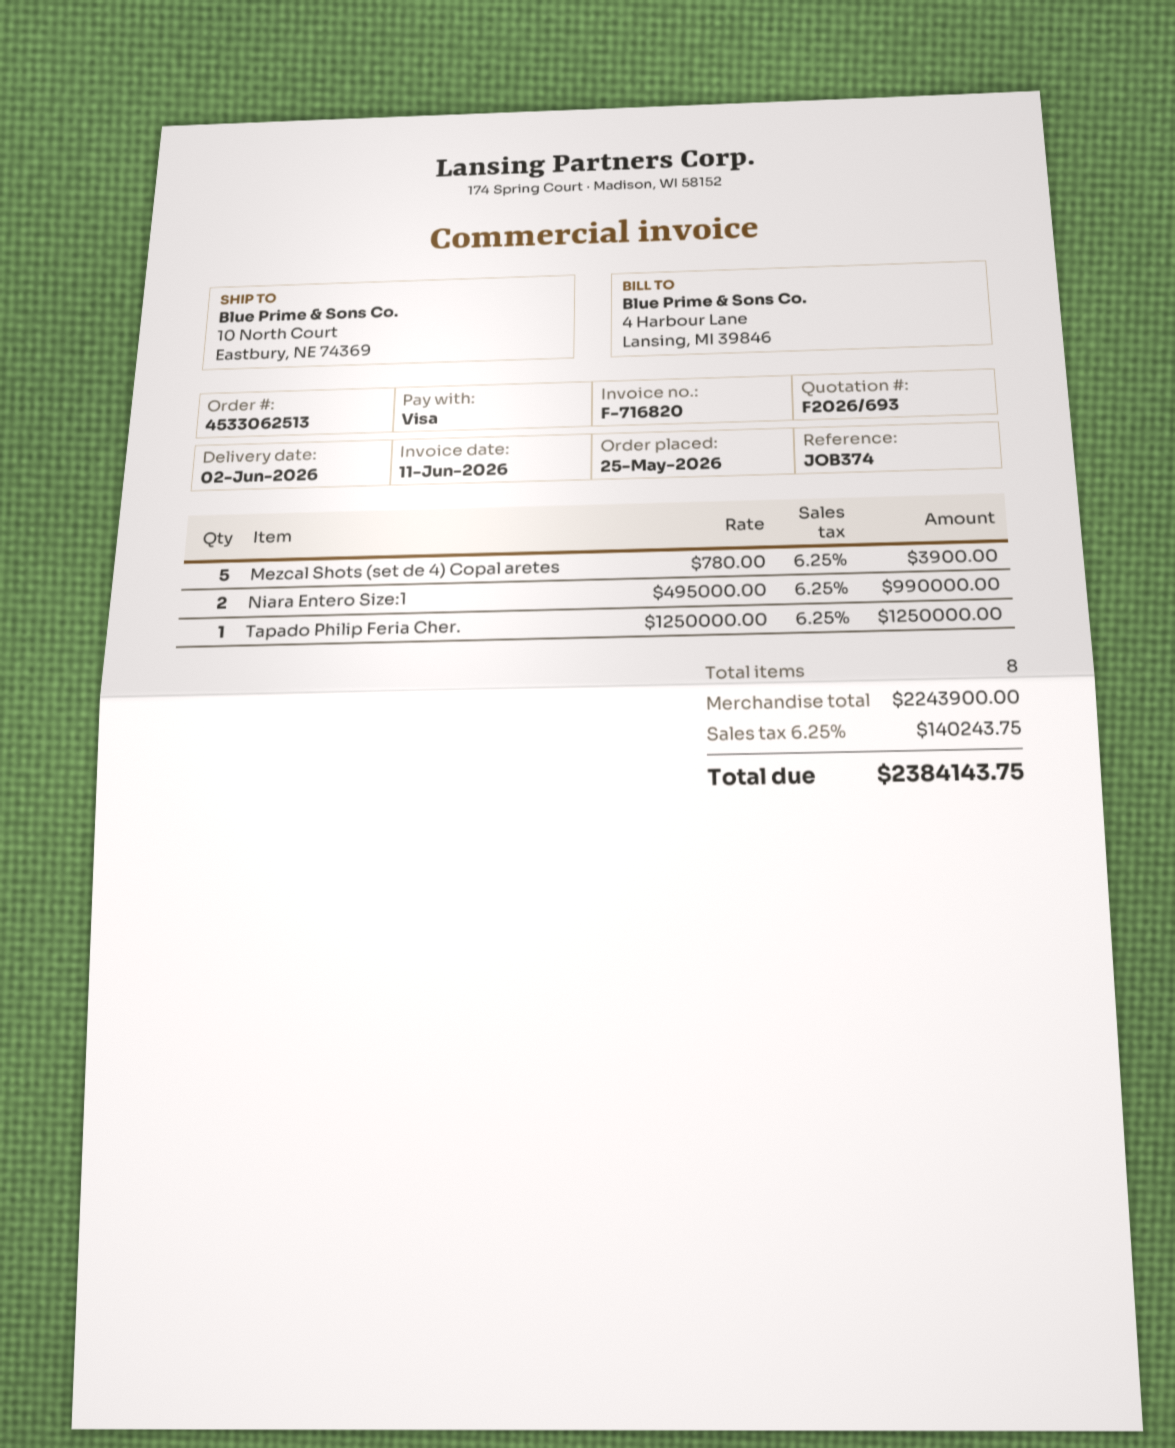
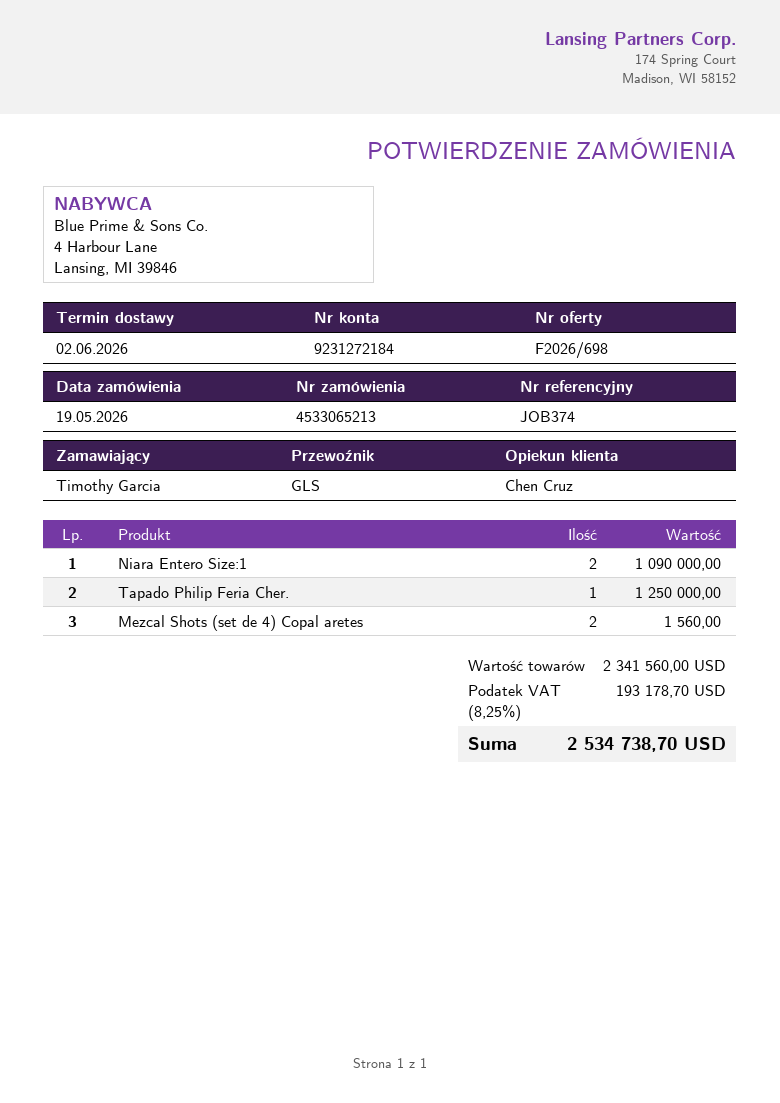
quote number: F2026/693 -> F2026/698
order number: 4533062513 -> 4533065213
order date: 2026-05-25 -> 2026-05-19
Mezcal Shots (set de 4) Copal aretes: 5 for 3900.00 -> 2 for 1560.00
Niara Entero Size:1: 2 for 990000.00 -> 2 for 1090000.00
subtotal: 2243900.00 -> 2341560.00
tax: 6.25% = 140243.75 -> 8.25% = 193178.70
total: 2384143.75 -> 2534738.70

